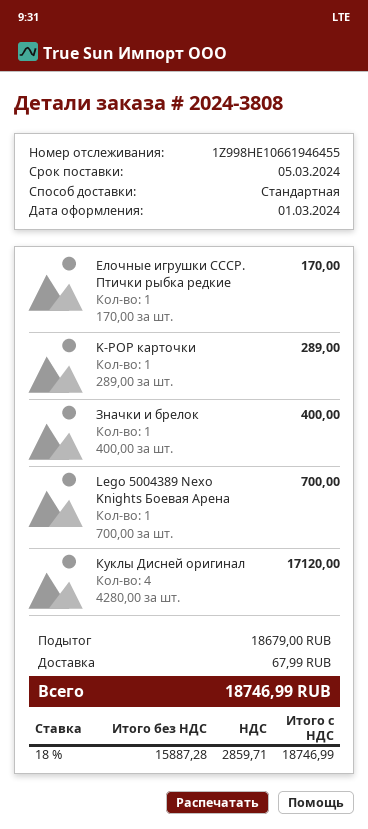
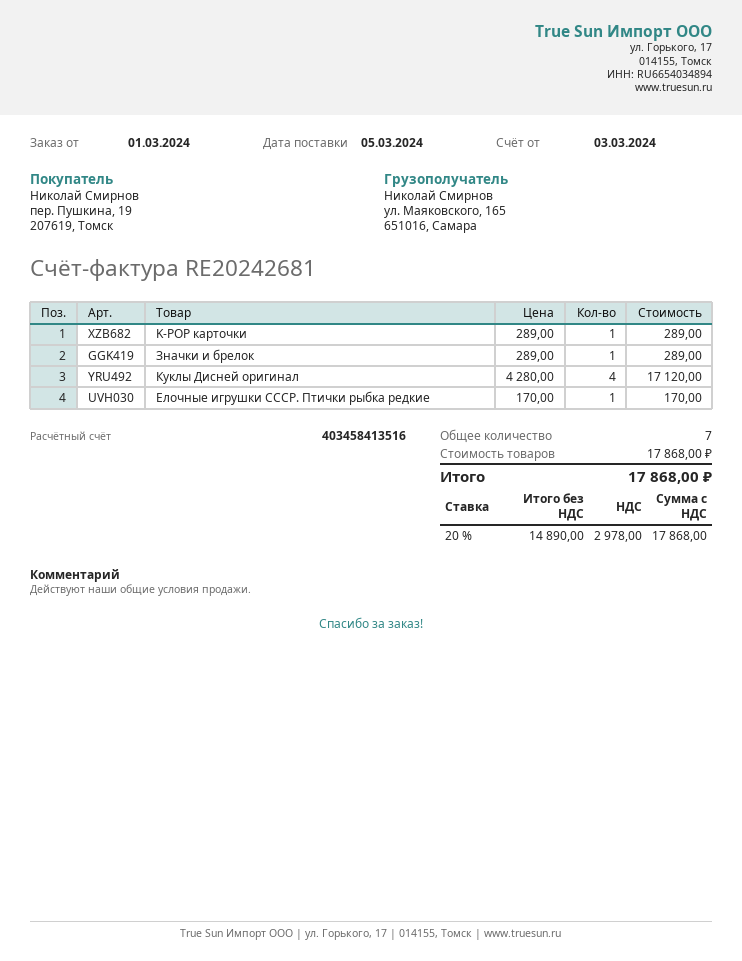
Значки и брелок: 1 x 400.00 = 400.00 -> 1 x 289.00 = 289.00
Lego 5004389 Nexo Knights Боевая Арена: 1 x 700.00 = 700.00 -> none
subtotal: 18679.00 -> 17868.00
shipping: 67.99 -> none
net: 15887.28 -> 14890.00
tax: 18% = 2859.71 -> 20% = 2978.00
total: 18746.99 -> 17868.00

